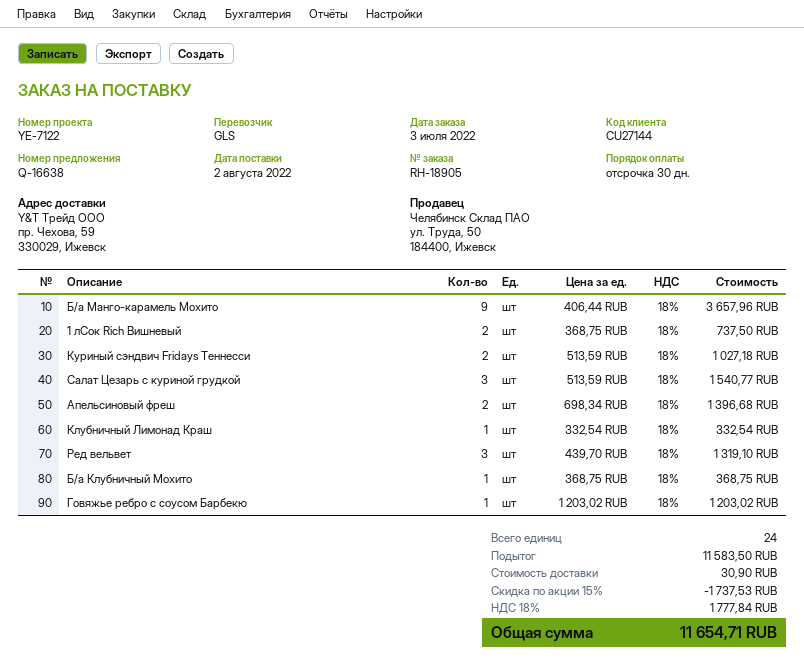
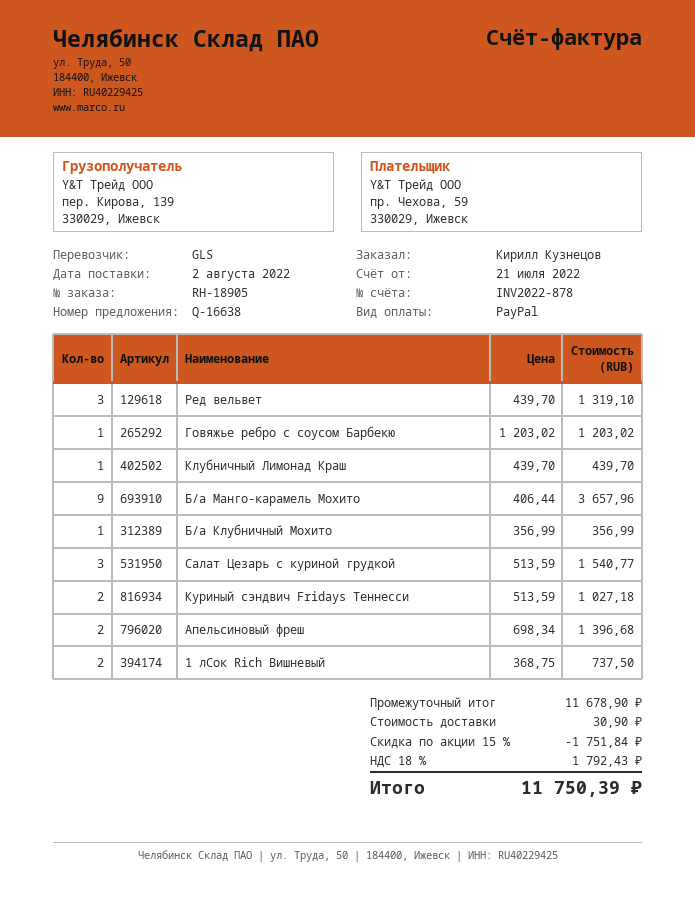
ship to: пр. Чехова, 59, 330029, Ижевск -> пер. Кирова, 139, 330029, Ижевск
Клубничный Лимонад Краш: 1 x 332.54 = 332.54 -> 1 x 439.70 = 439.70
Б/а Клубничный Мохито: 1 x 368.75 = 368.75 -> 1 x 356.99 = 356.99
subtotal: 11583.50 -> 11678.90
discount: 15% = 1737.53 -> 15% = 1751.84
tax: 18% = 1777.84 -> 18% = 1792.43
total: 11654.71 -> 11750.39

